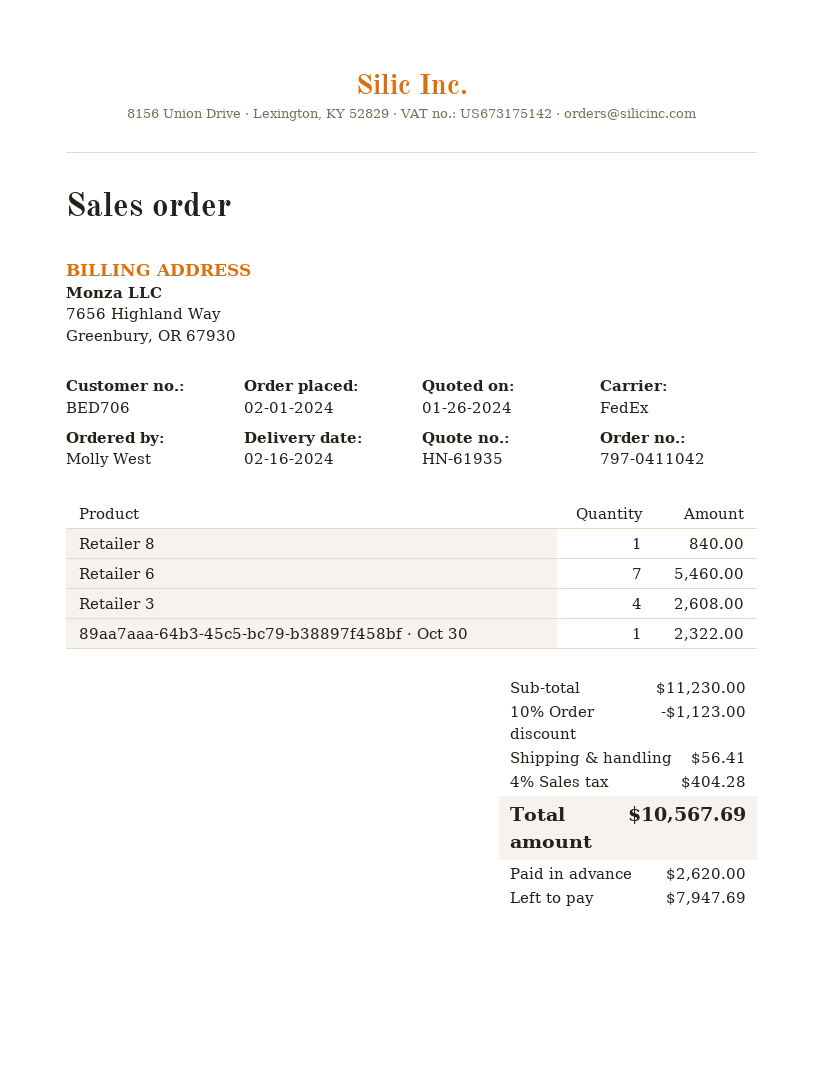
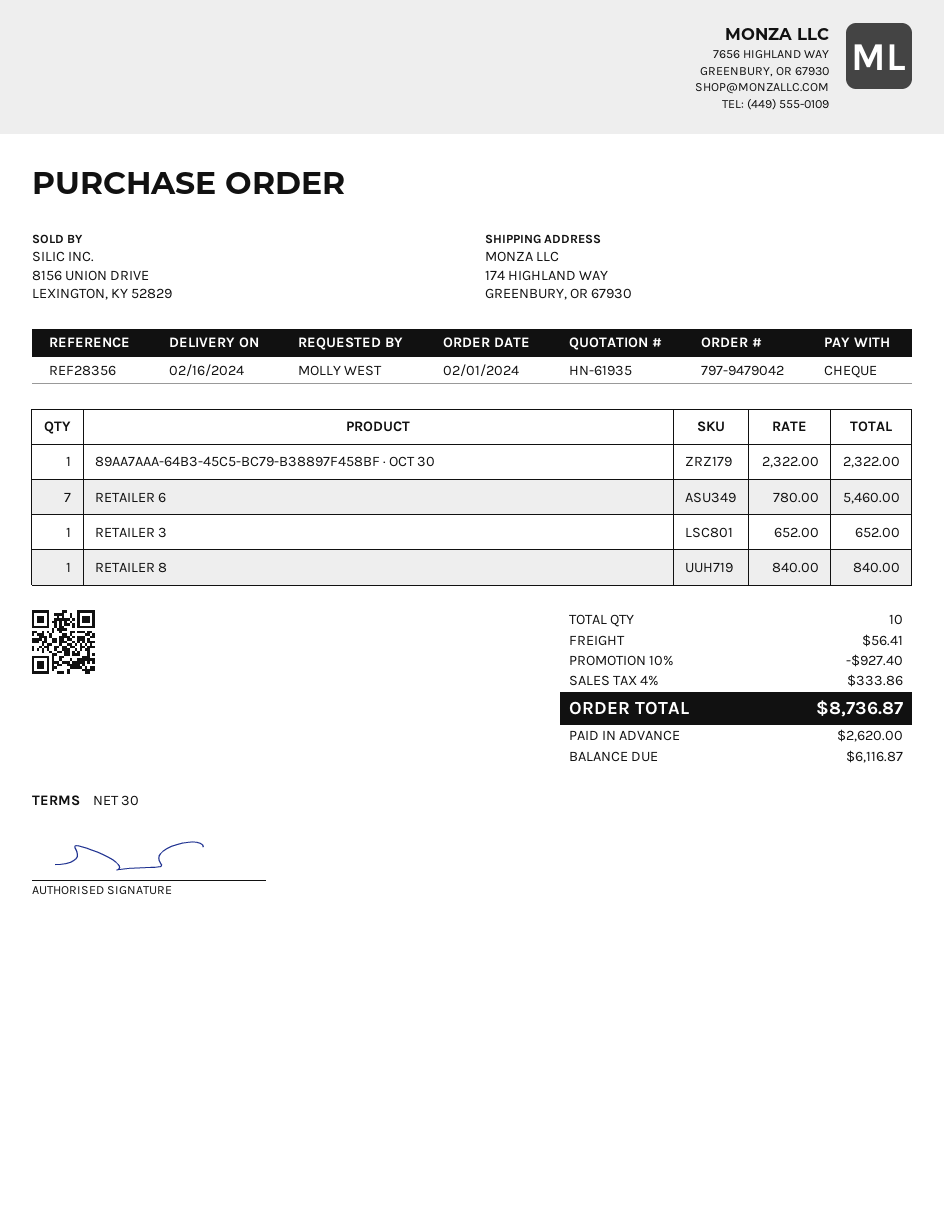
order number: 797-0411042 -> 797-9479042
Retailer 3: 4 for 2608.00 -> 1 for 652.00
discount: 10% = 1123.00 -> 10% = 927.40
tax: 4% = 404.28 -> 4% = 333.86
total: 10567.69 -> 8736.87
balance: 7947.69 -> 6116.87

